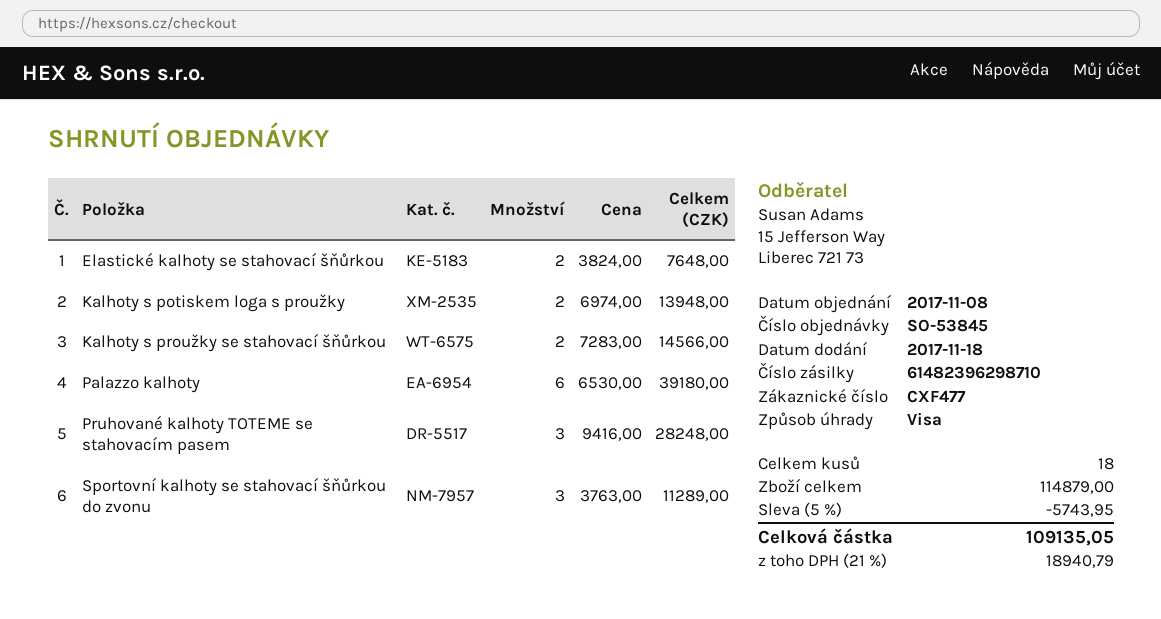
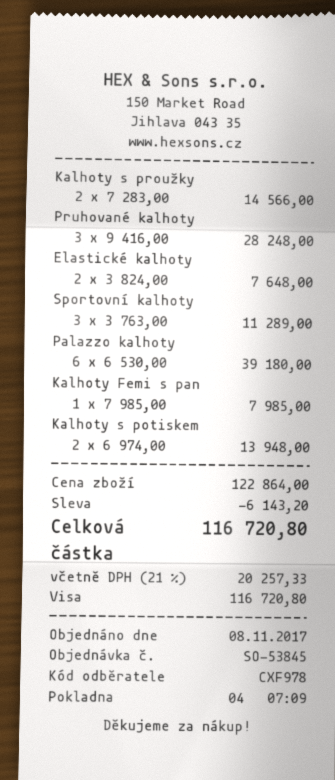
customer number: CXF477 -> CXF978
Kalhoty Femi s pan: none -> 1 x 7985.00 = 7985.00
subtotal: 114879.00 -> 122864.00
discount: 5743.95 -> 6143.20
tax: 21% = 18940.79 -> 21% = 20257.33
total: 109135.05 -> 116720.80

